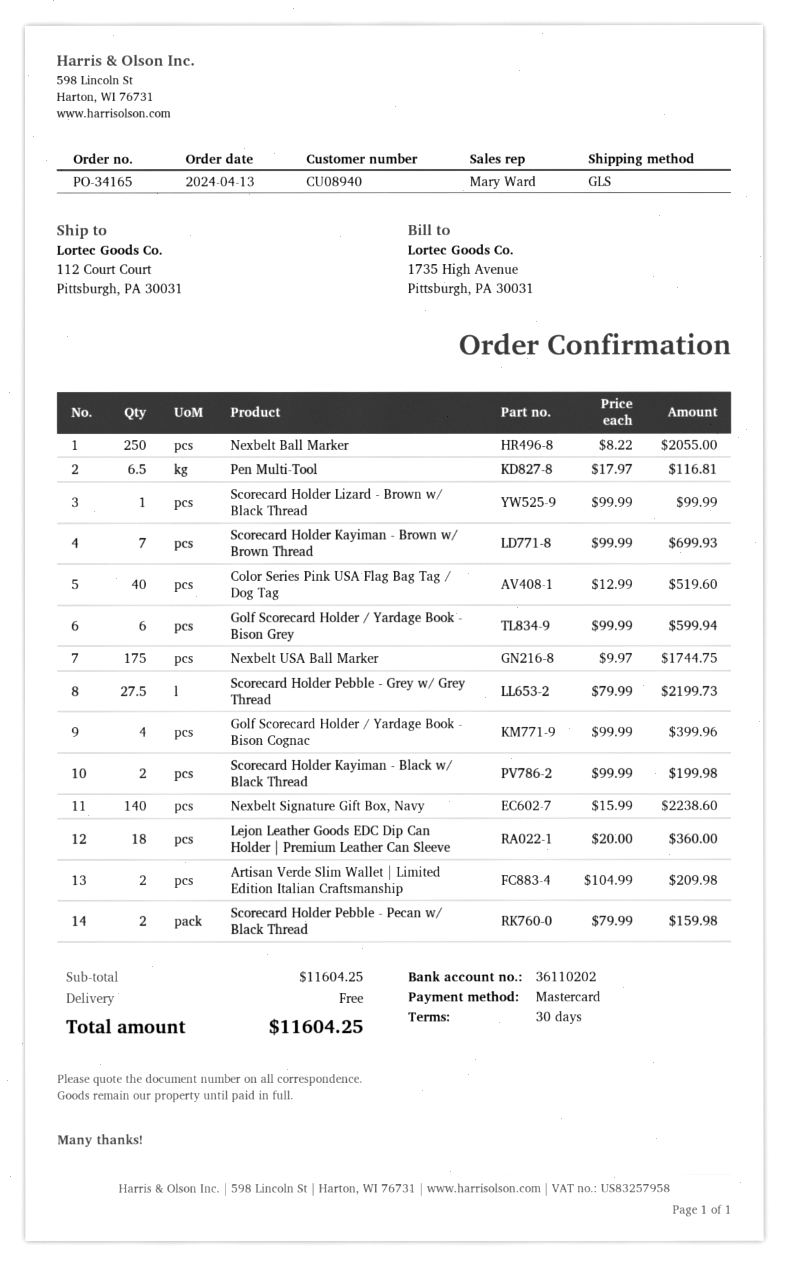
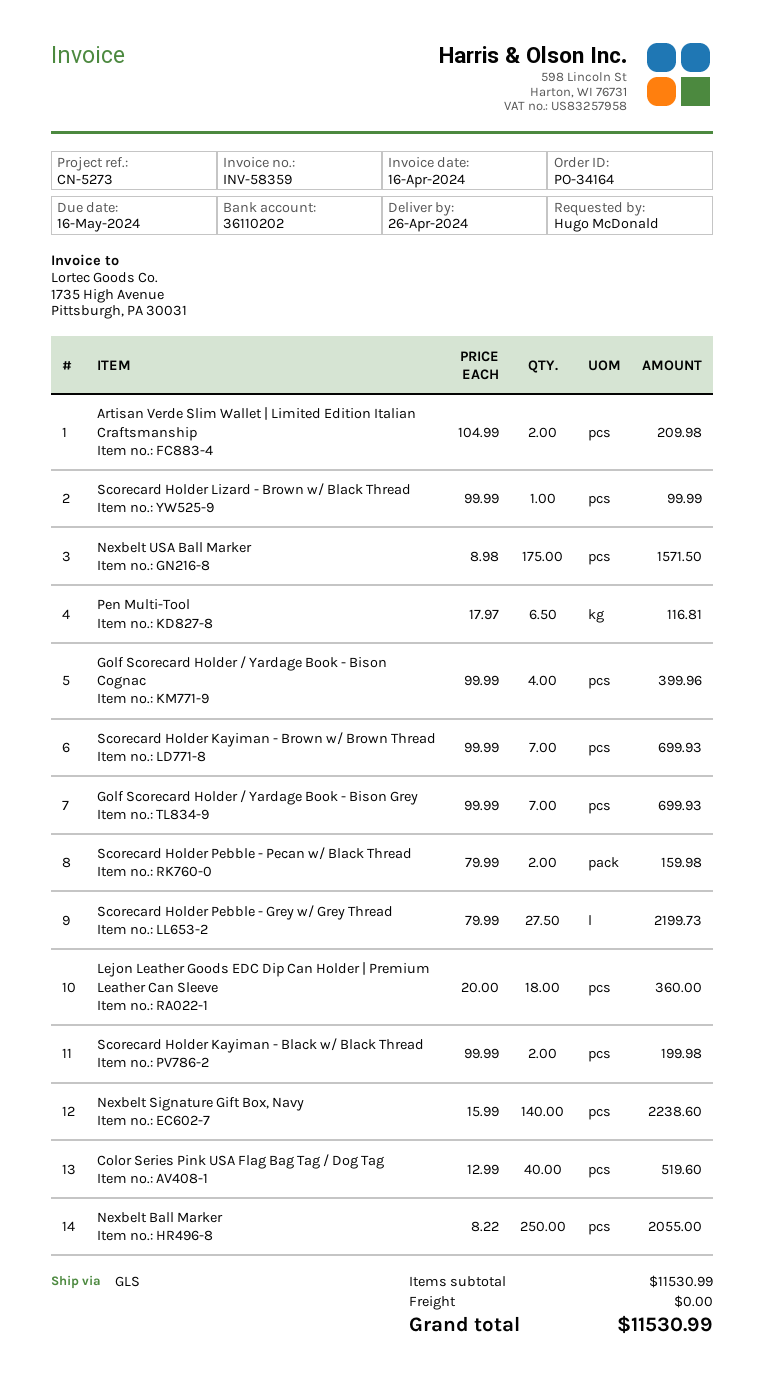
order number: PO-34165 -> PO-34164
Golf Scorecard Holder / Yardage Book - Bison Grey: 6 x 99.99 = 599.94 -> 7 x 99.99 = 699.93
Nexbelt USA Ball Marker: 175 x 9.97 = 1744.75 -> 175 x 8.98 = 1571.50
subtotal: 11604.25 -> 11530.99
total: 11604.25 -> 11530.99

